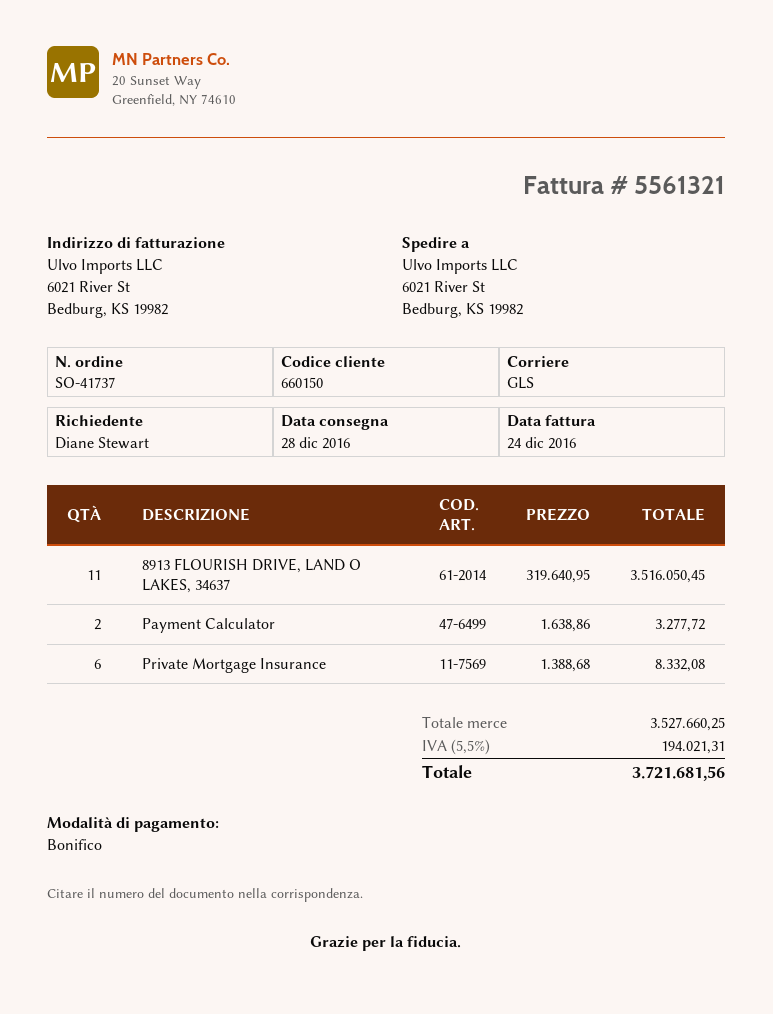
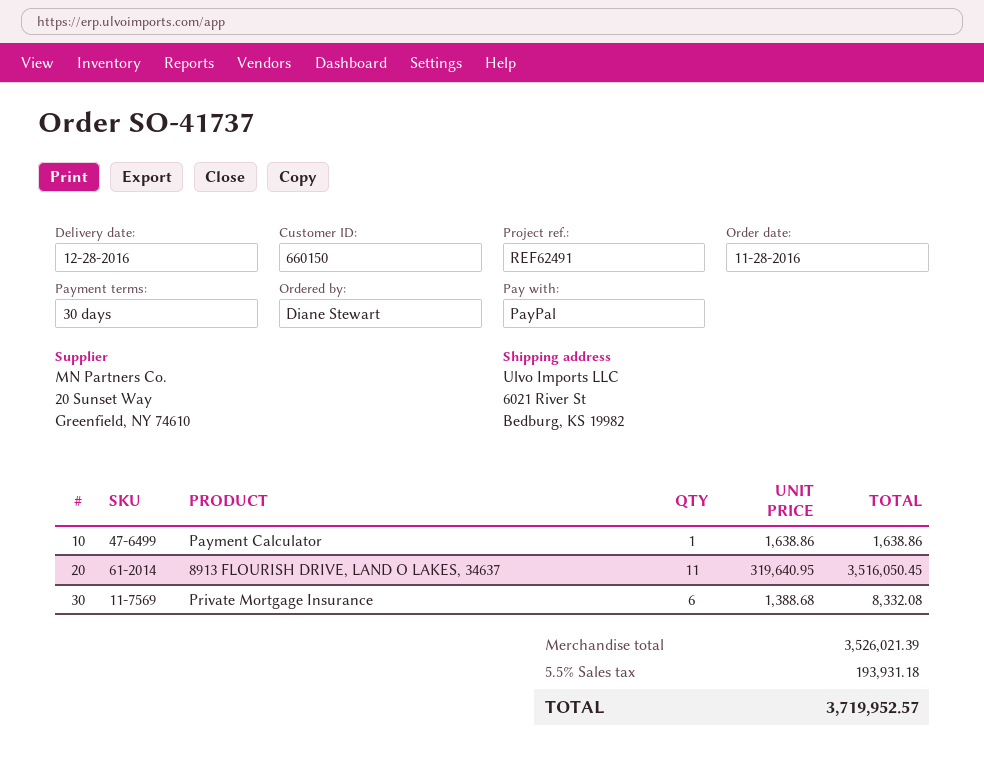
payment method: bank transfer -> PayPal
Payment Calculator: 2 x 1638.86 = 3277.72 -> 1 x 1638.86 = 1638.86
subtotal: 3527660.25 -> 3526021.39
tax: 5.5% = 194021.31 -> 5.5% = 193931.18
total: 3721681.56 -> 3719952.57

